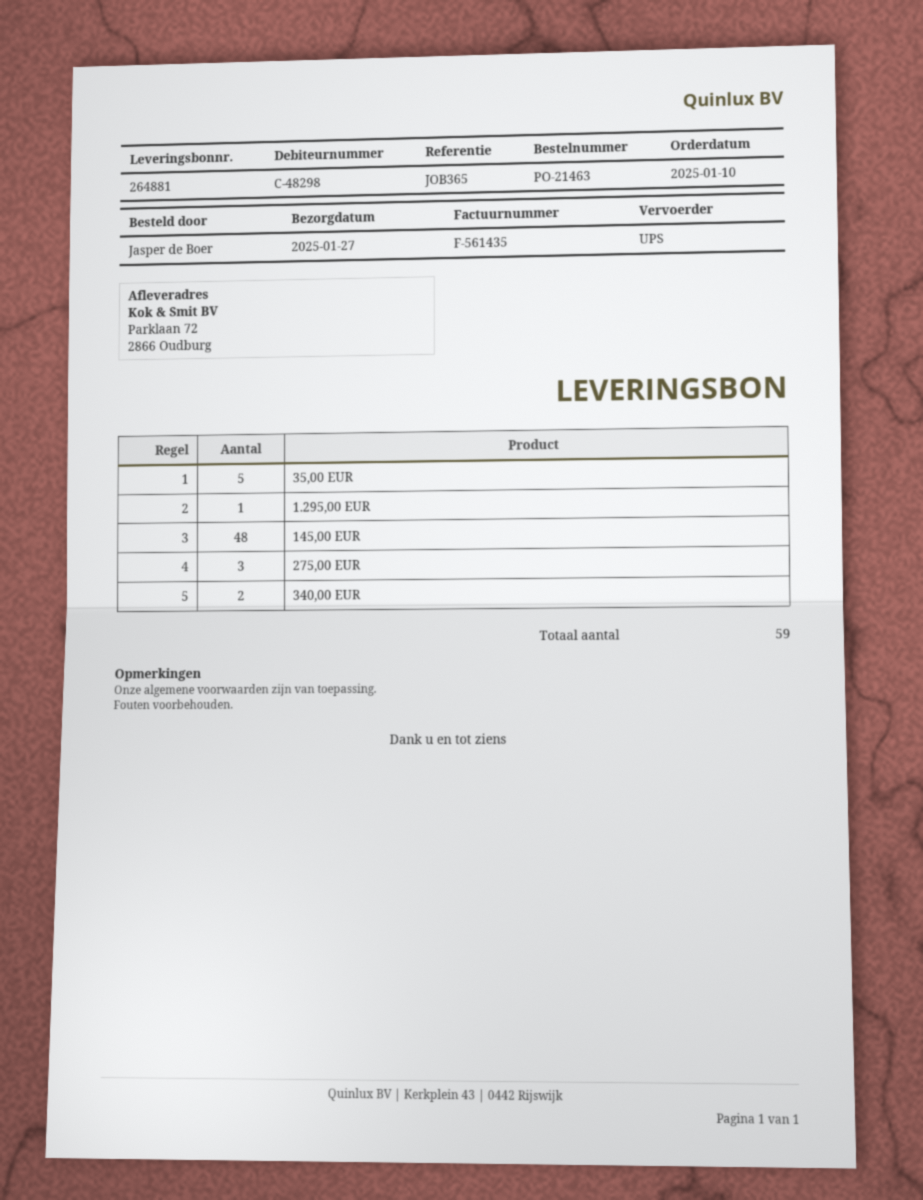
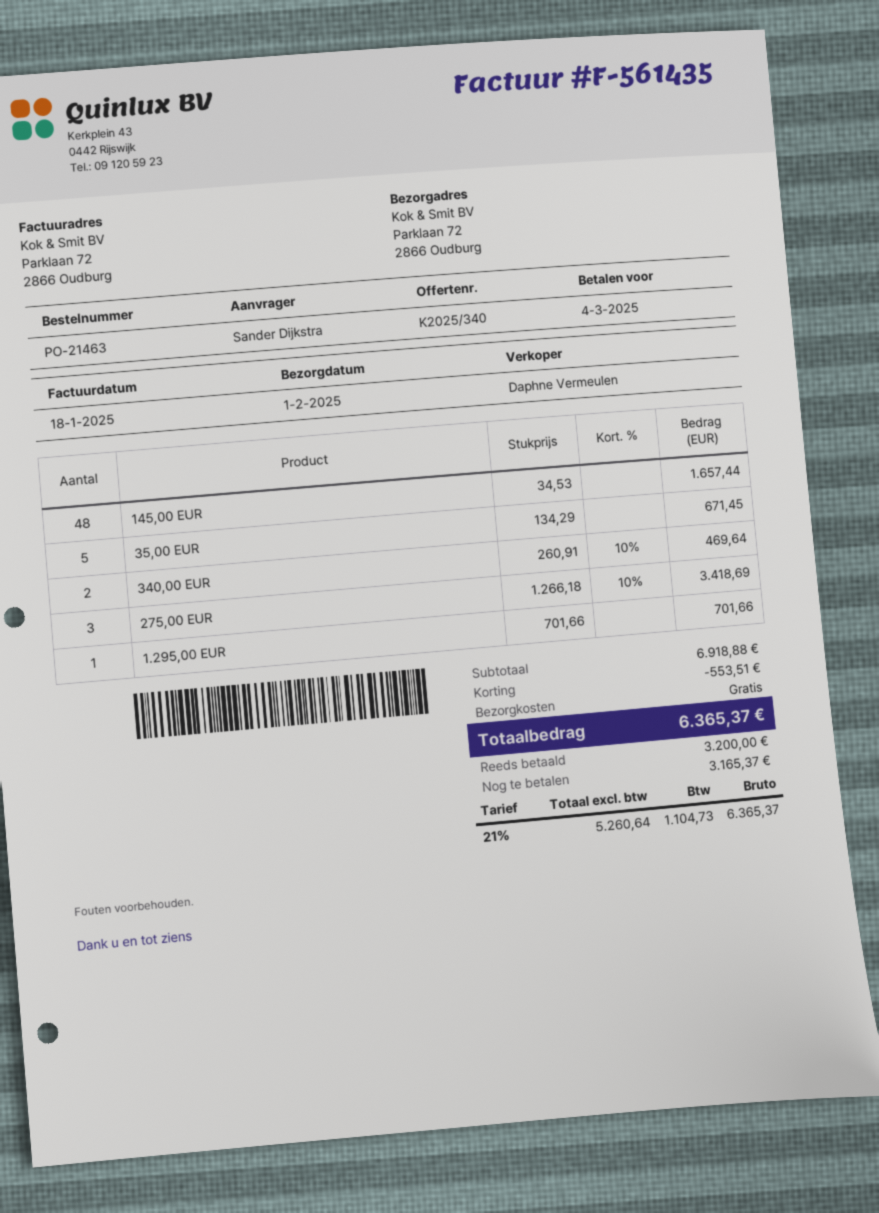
delivery date: 2025-01-27 -> 2025-02-01
ordered by: Jasper de Boer -> Sander Dijkstra

